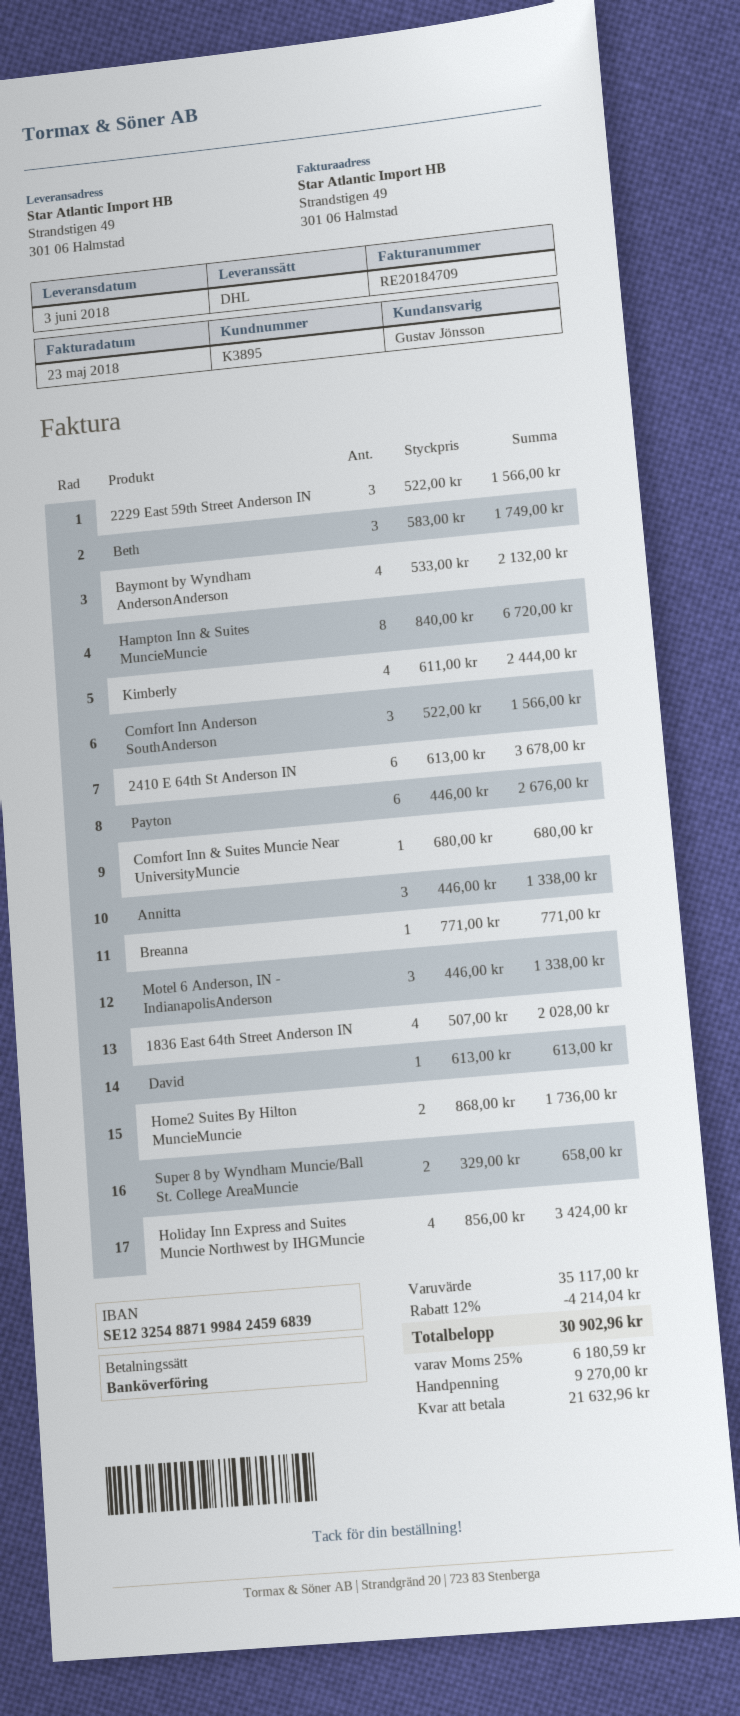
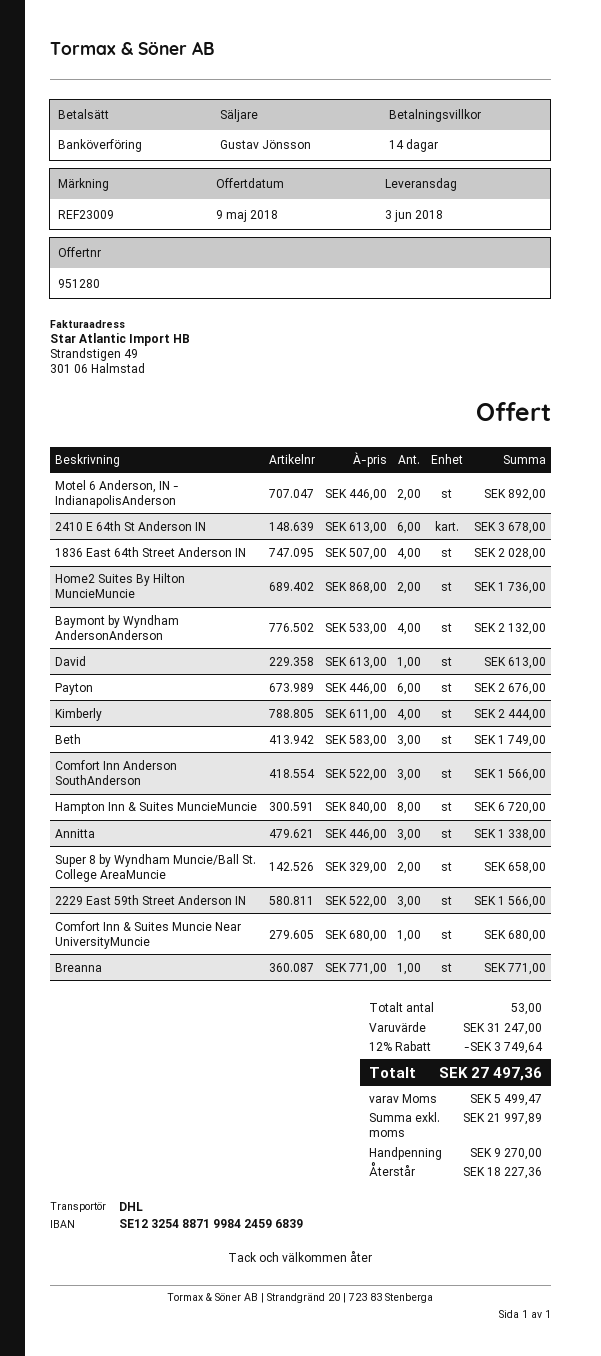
Motel 6 Anderson, IN - IndianapolisAnderson: 3 x 446.00 = 1338.00 -> 2 x 446.00 = 892.00
Holiday Inn Express and Suites Muncie Northwest by IHGMuncie: 4 x 856.00 = 3424.00 -> none
subtotal: 35117.00 -> 31247.00
discount: 12% = 4214.04 -> 12% = 3749.64
tax: 6180.59 -> 5499.47
total: 30902.96 -> 27497.36
balance: 21632.96 -> 18227.36

